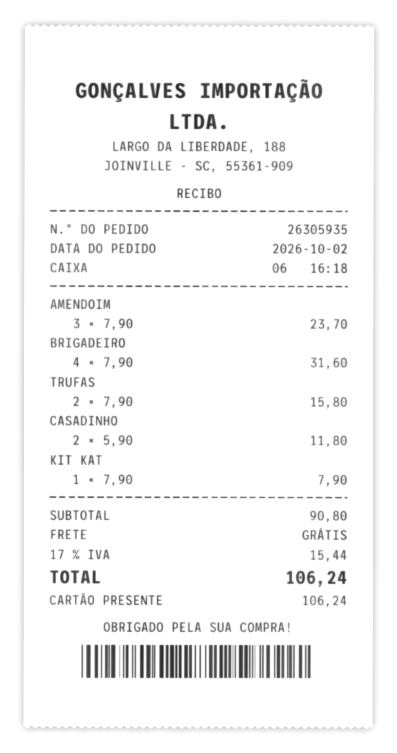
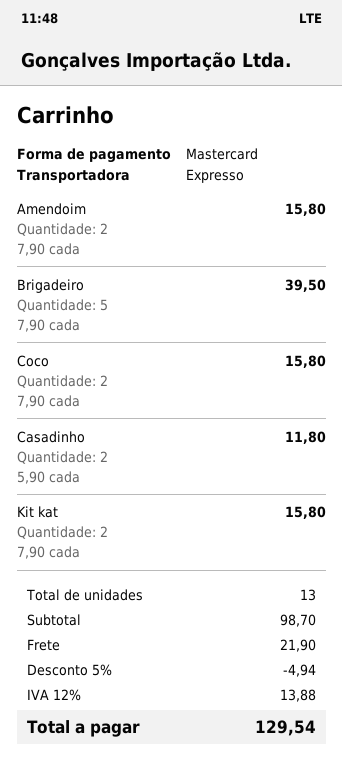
payment method: gift card -> Mastercard
AMENDOIM: 3 x 7.90 = 23.70 -> 2 x 7.90 = 15.80
BRIGADEIRO: 4 x 7.90 = 31.60 -> 5 x 7.90 = 39.50
TRUFAS: 2 x 7.90 = 15.80 -> none
KIT KAT: 1 x 7.90 = 7.90 -> 2 x 7.90 = 15.80
Coco: none -> 2 x 7.90 = 15.80
subtotal: 90.80 -> 98.70
discount: none -> 5% = 4.94
shipping: 0.00 -> 21.90
tax: 17% = 15.44 -> 12% = 13.88
total: 106.24 -> 129.54

